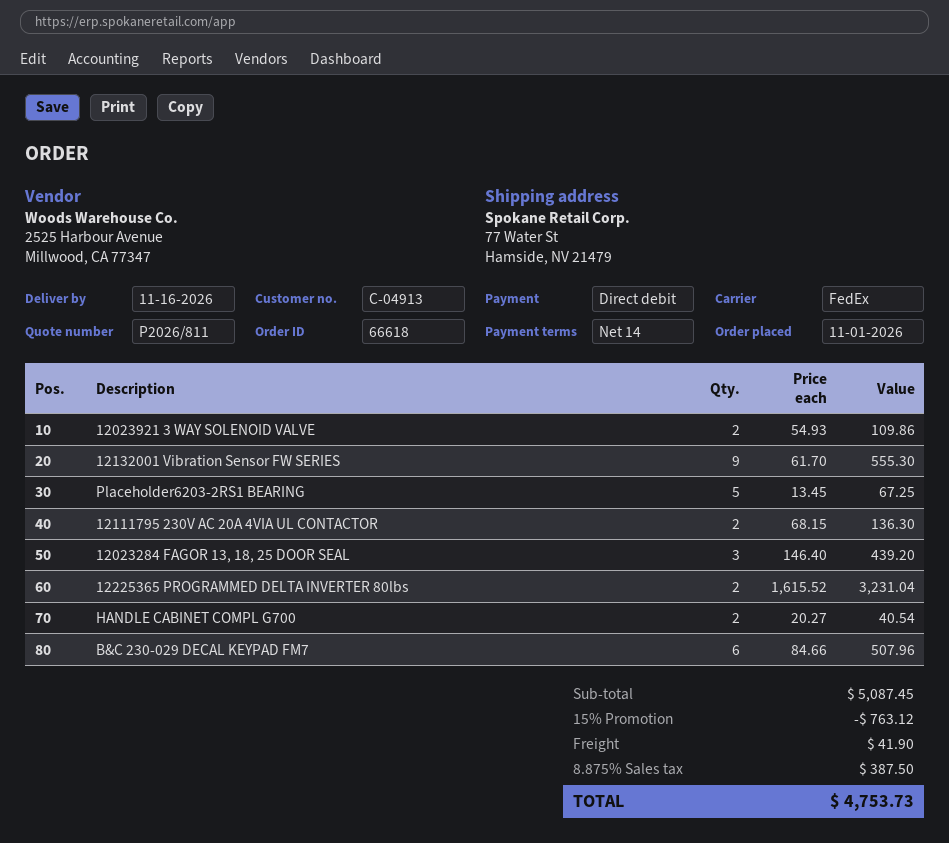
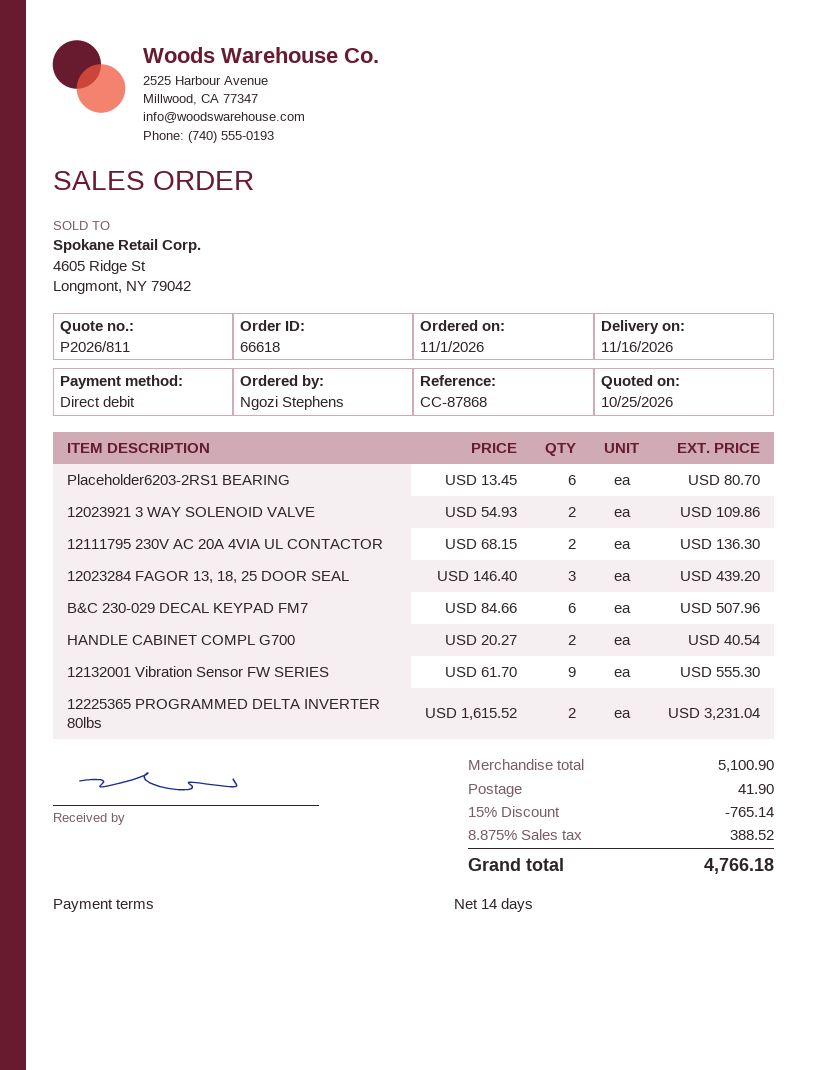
Placeholder6203-2RS1 BEARING: 5 x 13.45 = 67.25 -> 6 x 13.45 = 80.70
subtotal: 5087.45 -> 5100.90
discount: 15% = 763.12 -> 15% = 765.14
tax: 8.875% = 387.50 -> 8.875% = 388.52
total: 4753.73 -> 4766.18

